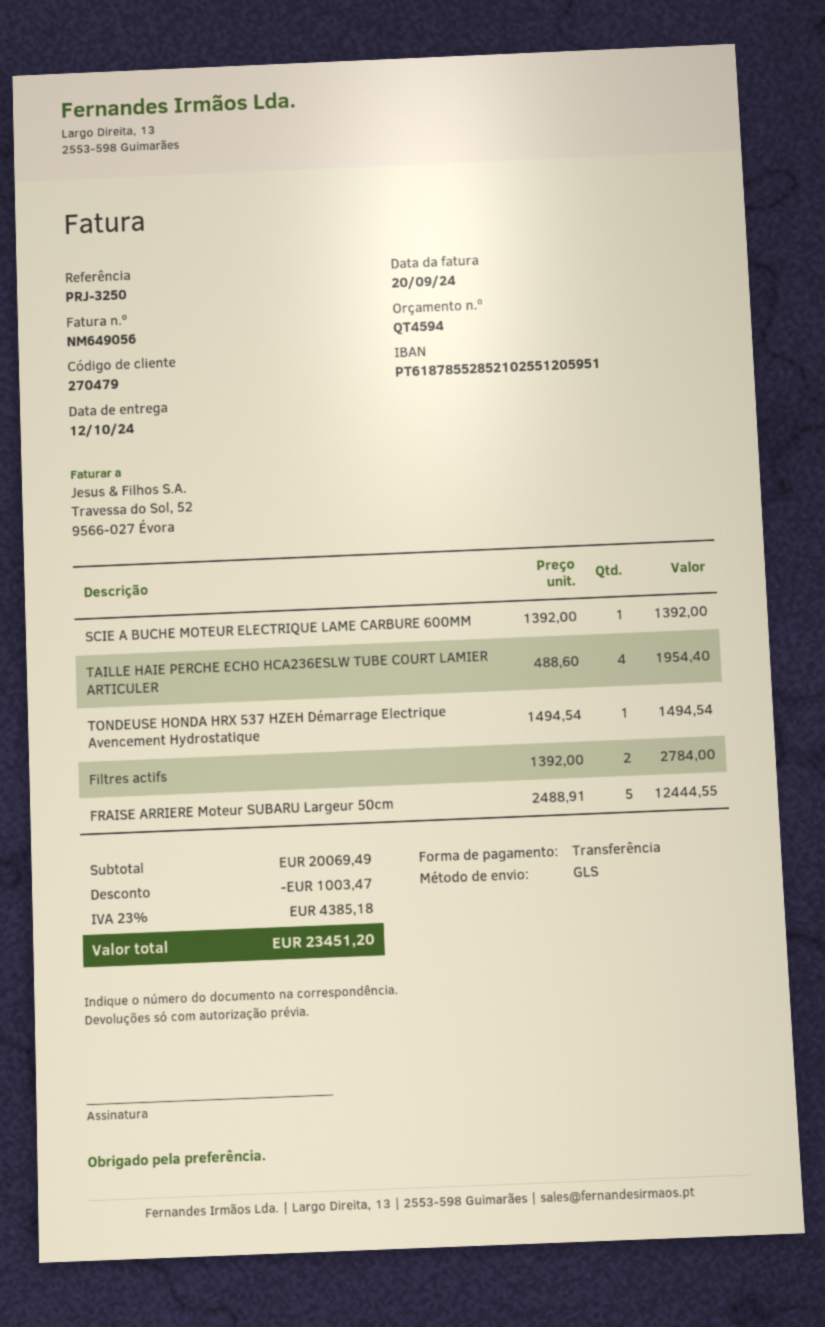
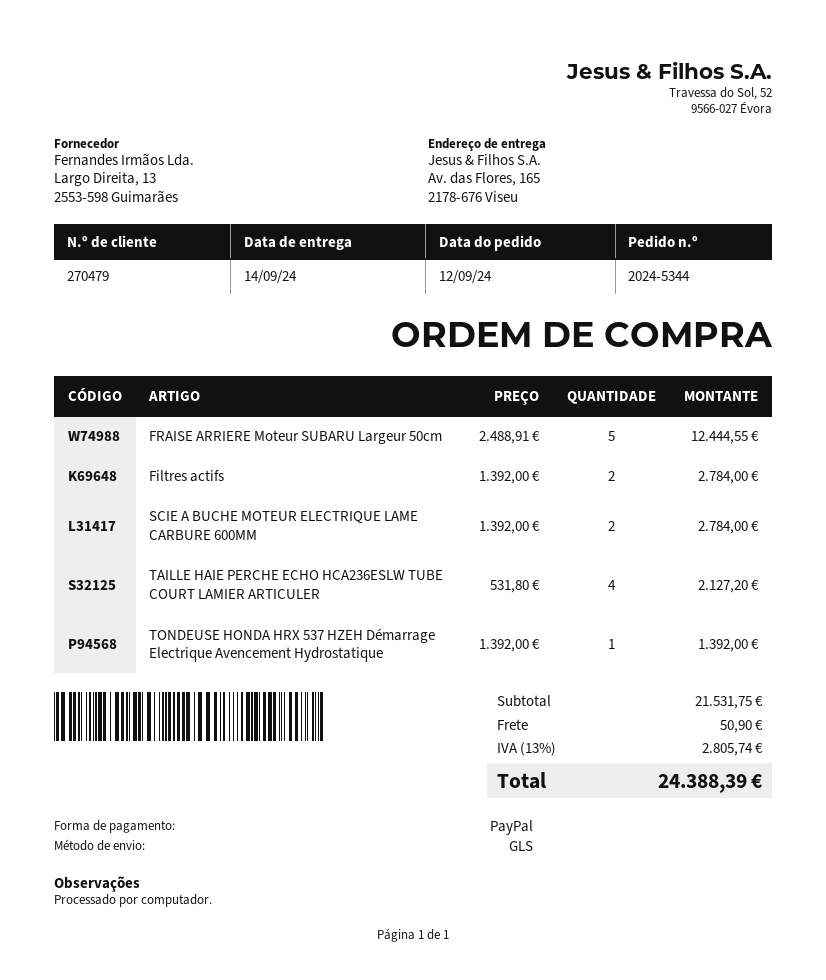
delivery date: 2024-10-12 -> 2024-09-14
payment method: bank transfer -> PayPal
SCIE A BUCHE MOTEUR ELECTRIQUE LAME CARBURE 600MM: 1 x 1392.00 = 1392.00 -> 2 x 1392.00 = 2784.00
TAILLE HAIE PERCHE ECHO HCA236ESLW TUBE COURT LAMIER ARTICULER: 4 x 488.60 = 1954.40 -> 4 x 531.80 = 2127.20
TONDEUSE HONDA HRX 537 HZEH Démarrage Electrique Avencement Hydrostatique: 1 x 1494.54 = 1494.54 -> 1 x 1392.00 = 1392.00
subtotal: 20069.49 -> 21531.75
discount: 1003.47 -> none
shipping: none -> 50.90
tax: 23% = 4385.18 -> 13% = 2805.74
total: 23451.20 -> 24388.39

